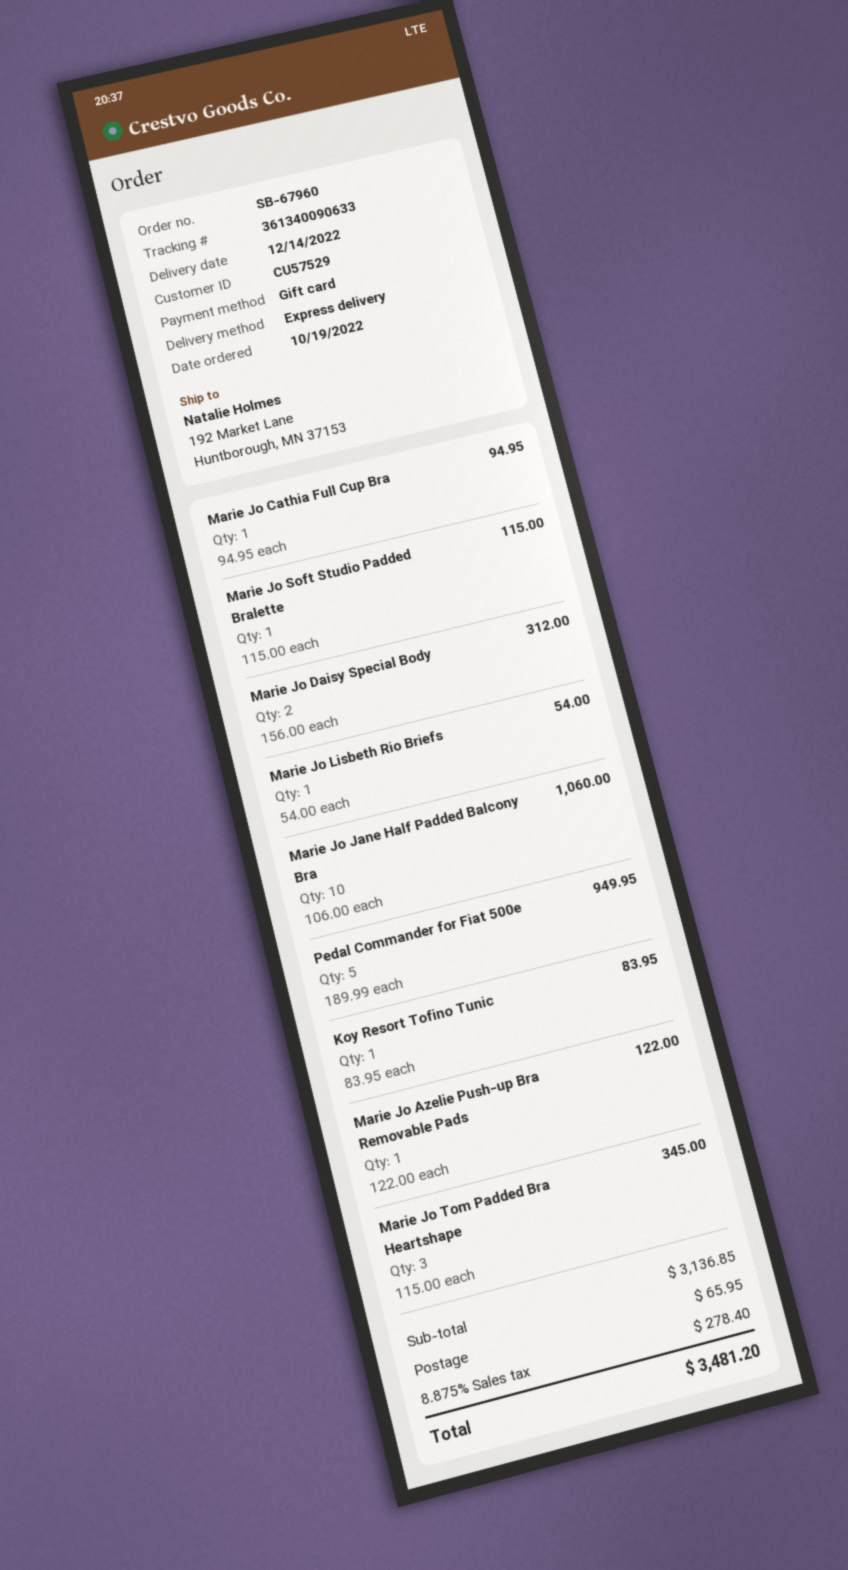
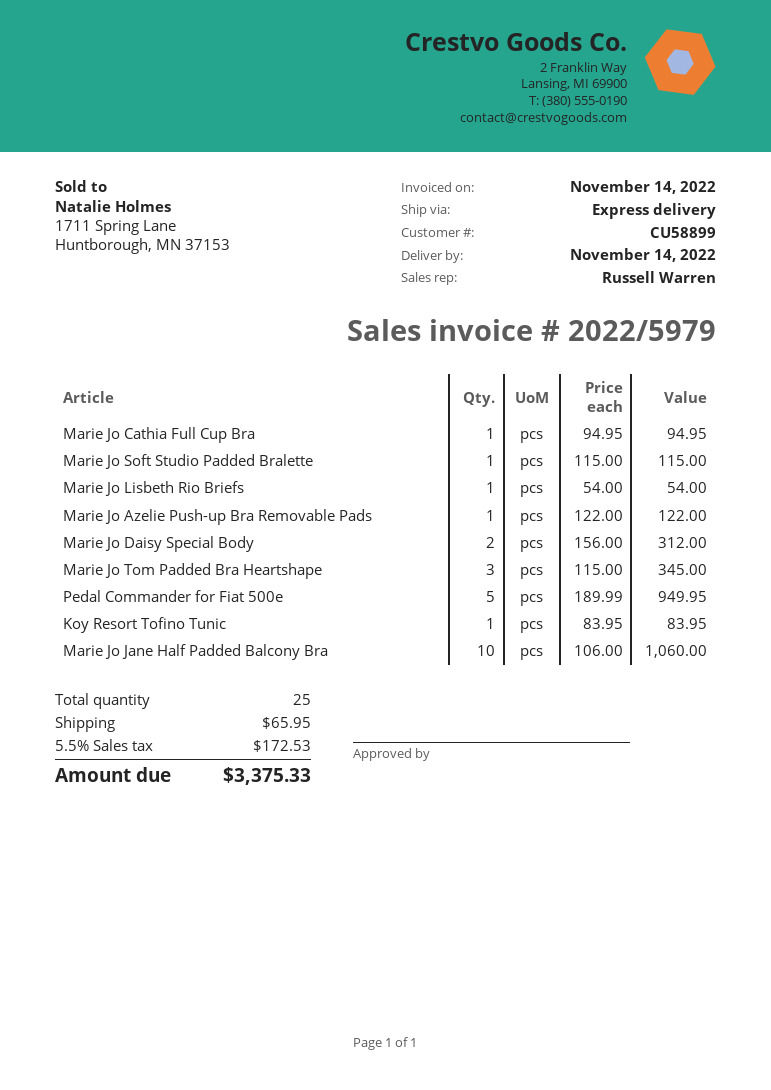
delivery date: 2022-12-14 -> 2022-11-14
customer number: CU57529 -> CU58899
tax: 8.875% = 278.40 -> 5.5% = 172.53
total: 3481.20 -> 3375.33

